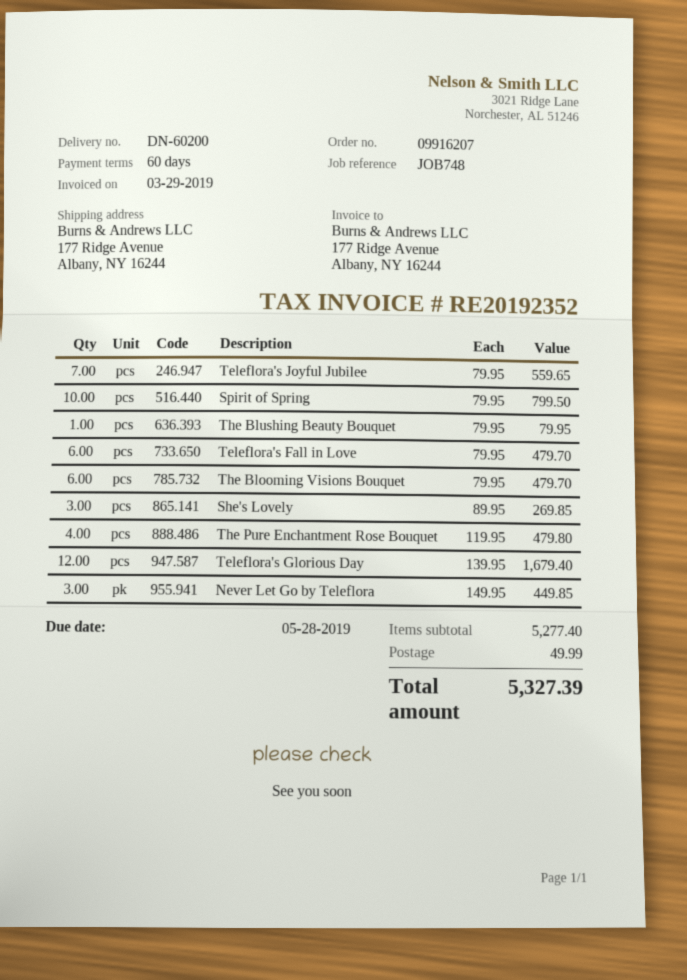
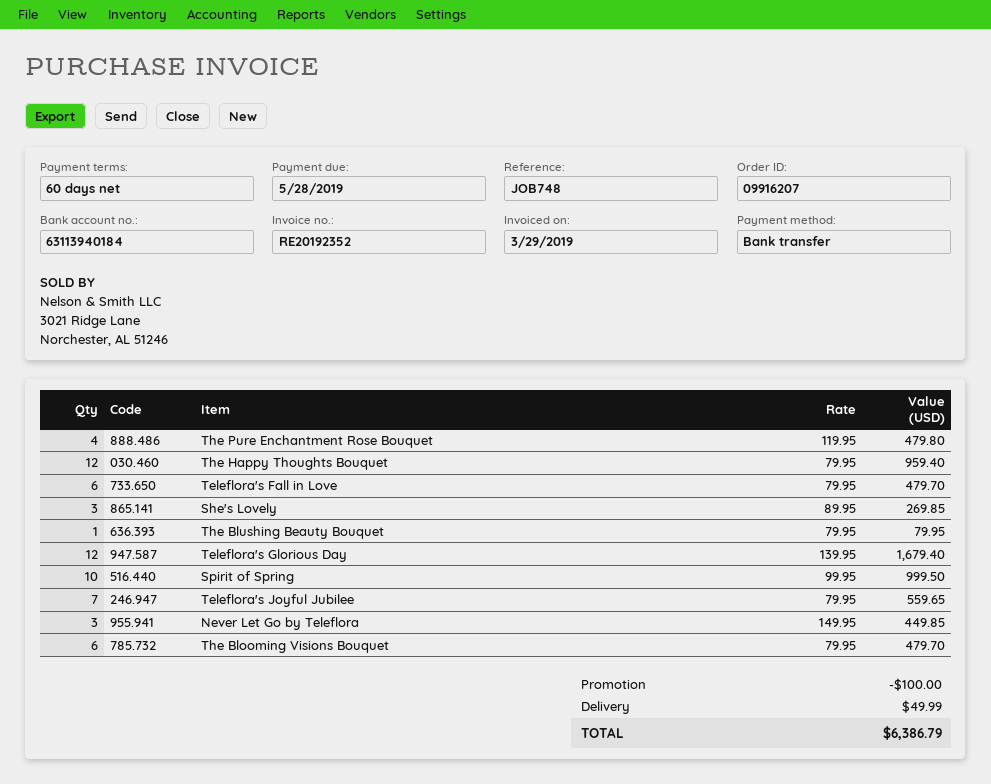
Spirit of Spring: 10 x 79.95 = 799.50 -> 10 x 99.95 = 999.50
The Happy Thoughts Bouquet: none -> 12 x 79.95 = 959.40
discount: none -> 100.00
total: 5327.39 -> 6386.79

